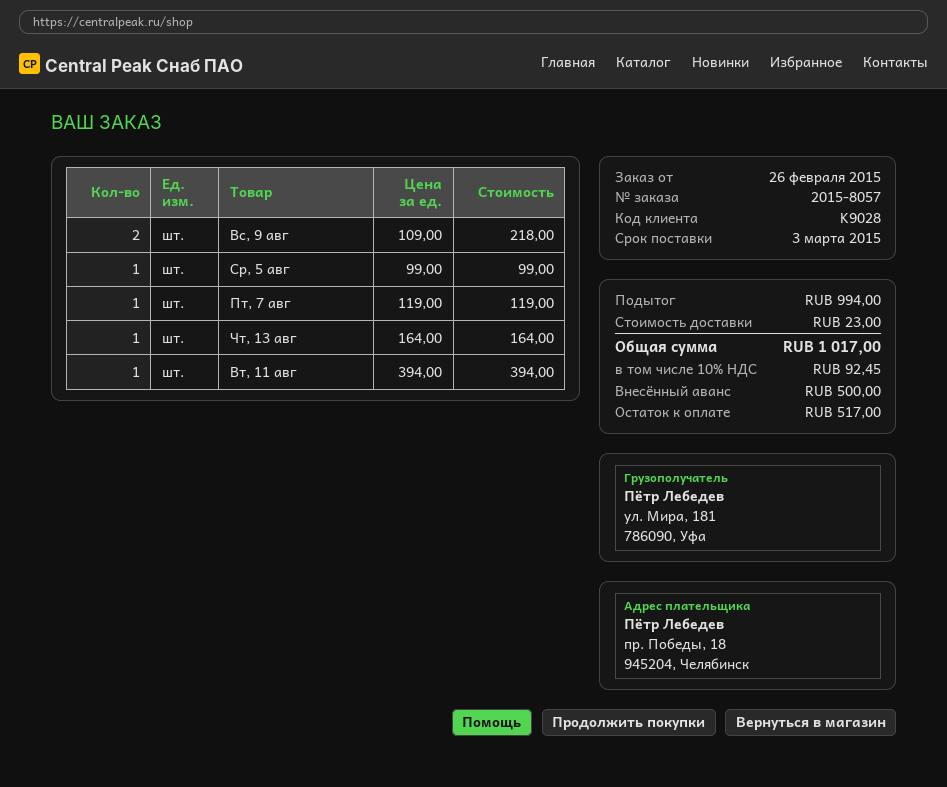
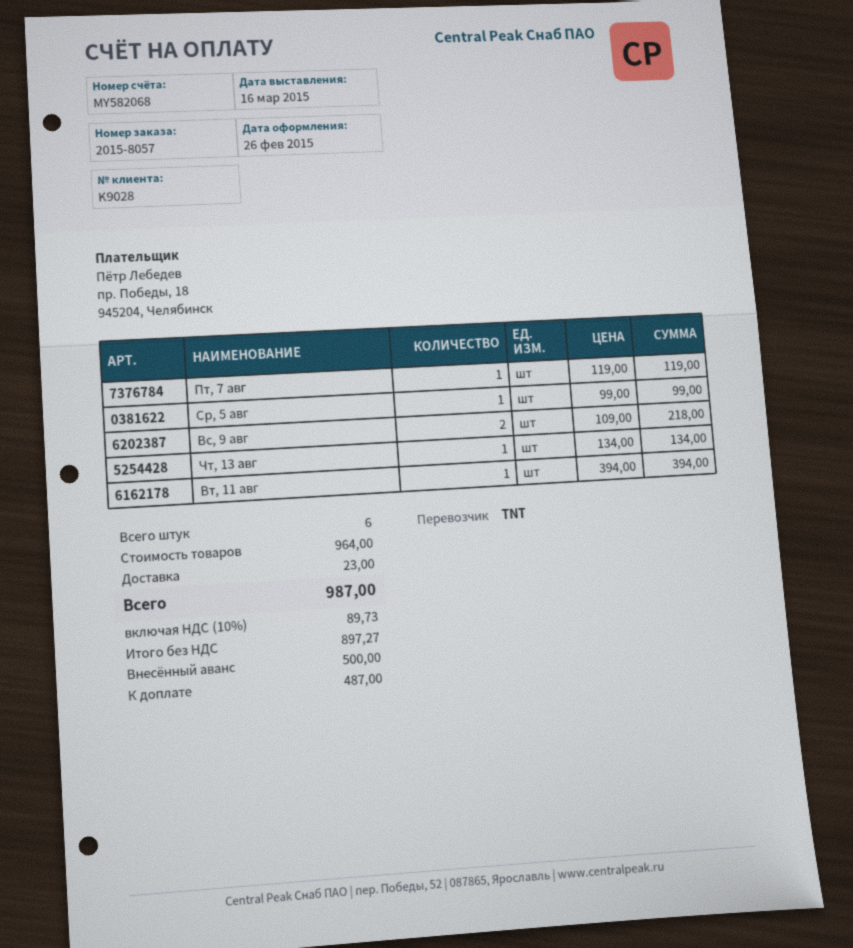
Чт, 13 авг: 1 x 164.00 = 164.00 -> 1 x 134.00 = 134.00
subtotal: 994.00 -> 964.00
tax: 10% = 92.45 -> 10% = 89.73
total: 1017.00 -> 987.00
balance: 517.00 -> 487.00

